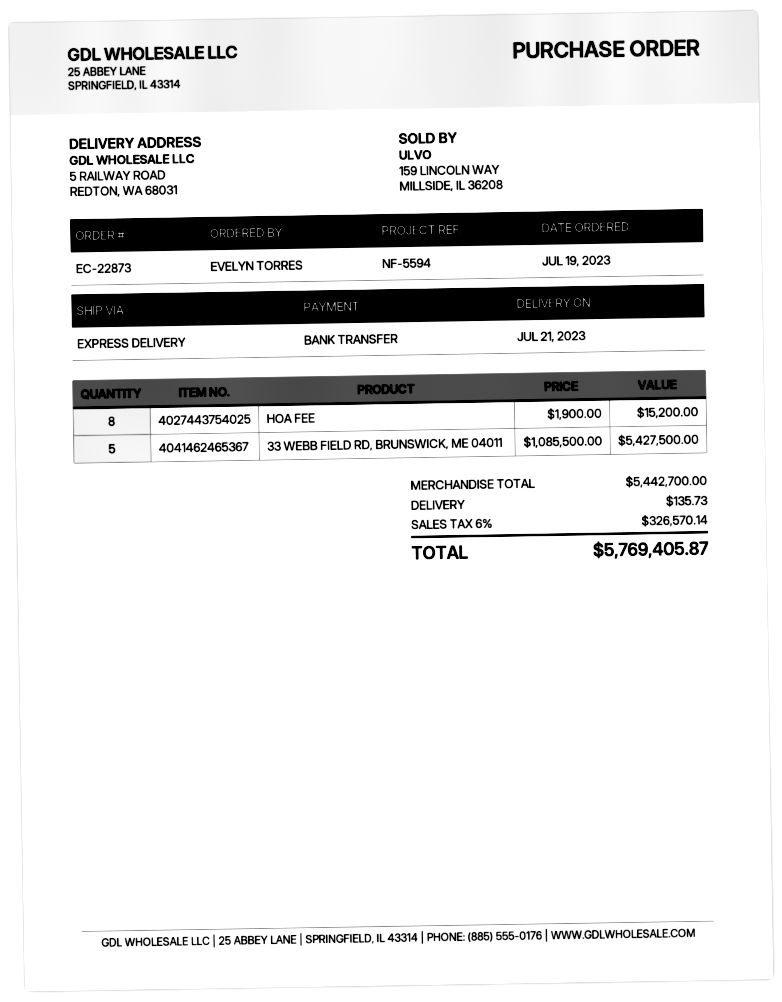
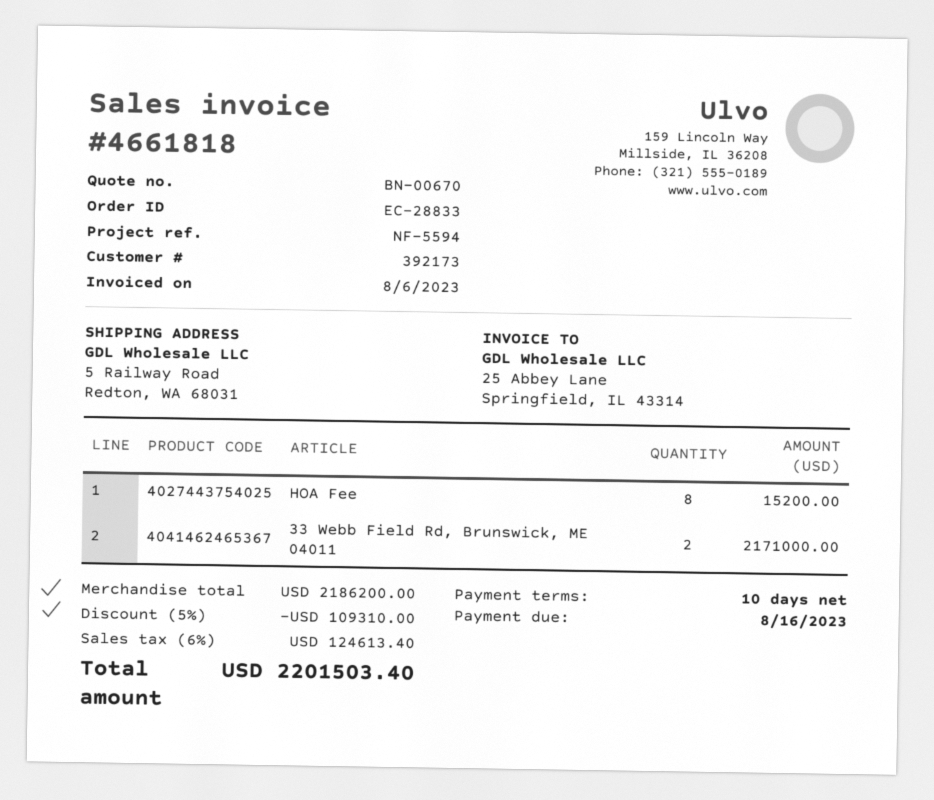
order number: EC-22873 -> EC-28833
33 WEBB FIELD RD, BRUNSWICK, ME 04011: 5 for 5427500.00 -> 2 for 2171000.00
subtotal: 5442700.00 -> 2186200.00
discount: none -> 5% = 109310.00
shipping: 135.73 -> none
tax: 6% = 326570.14 -> 6% = 124613.40
total: 5769405.87 -> 2201503.40

